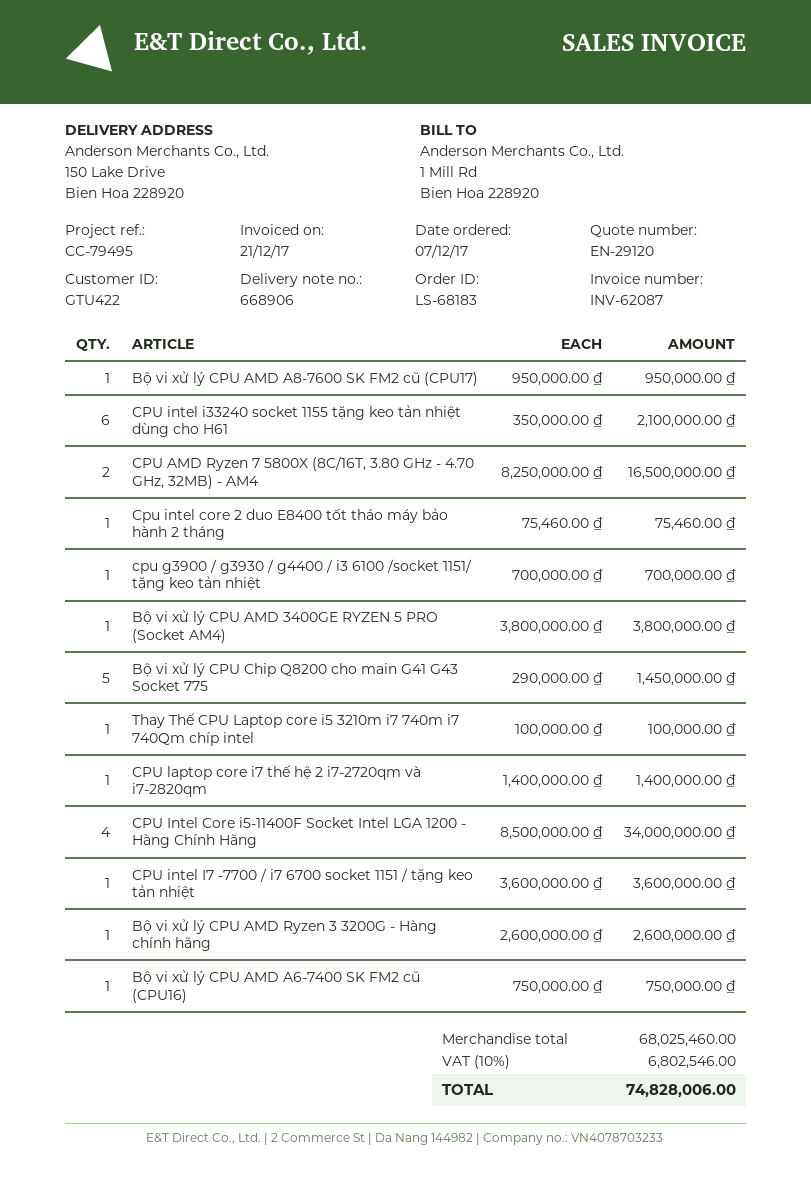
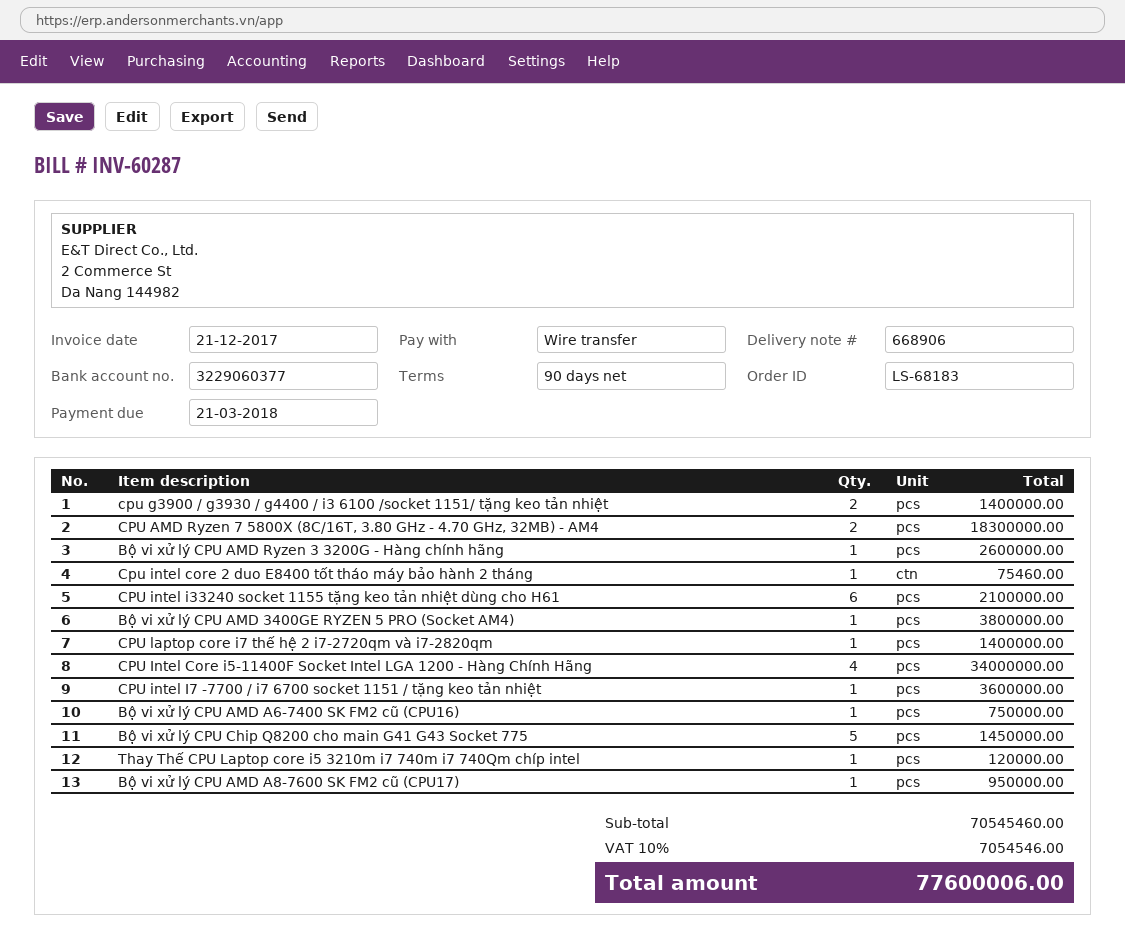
invoice number: INV-62087 -> INV-60287
CPU AMD Ryzen 7 5800X (8C/16T, 3.80 GHz - 4.70 GHz, 32MB) - AM4: 2 for 16500000.00 -> 2 for 18300000.00
cpu g3900 / g3930 / g4400 / i3 6100 /socket 1151/ tặng keo tản nhiệt: 1 for 700000.00 -> 2 for 1400000.00
Thay Thế CPU Laptop core i5 3210m i7 740m i7 740Qm chíp intel: 1 for 100000.00 -> 1 for 120000.00
subtotal: 68025460.00 -> 70545460.00
tax: 10% = 6802546.00 -> 10% = 7054546.00
total: 74828006.00 -> 77600006.00

